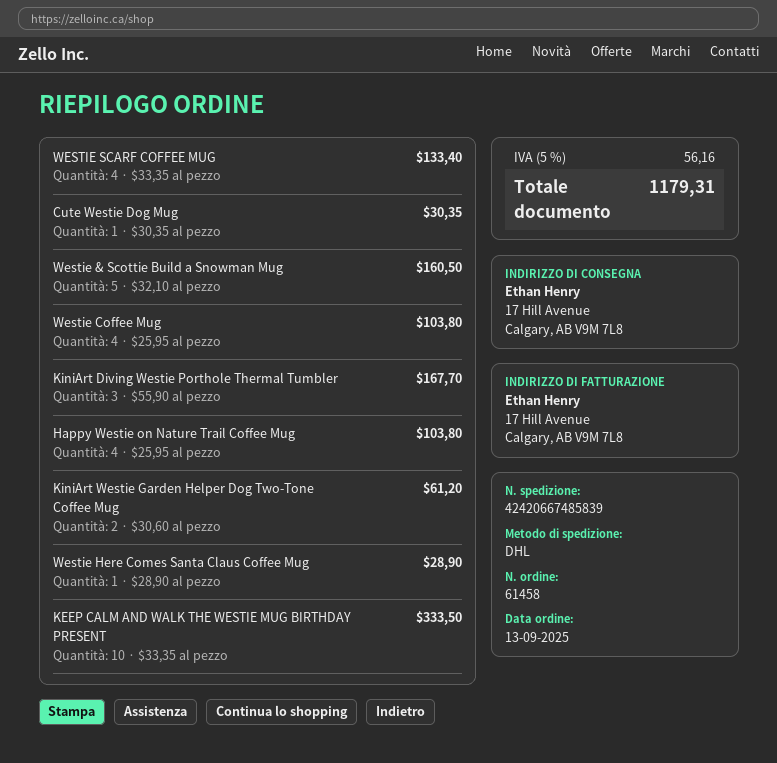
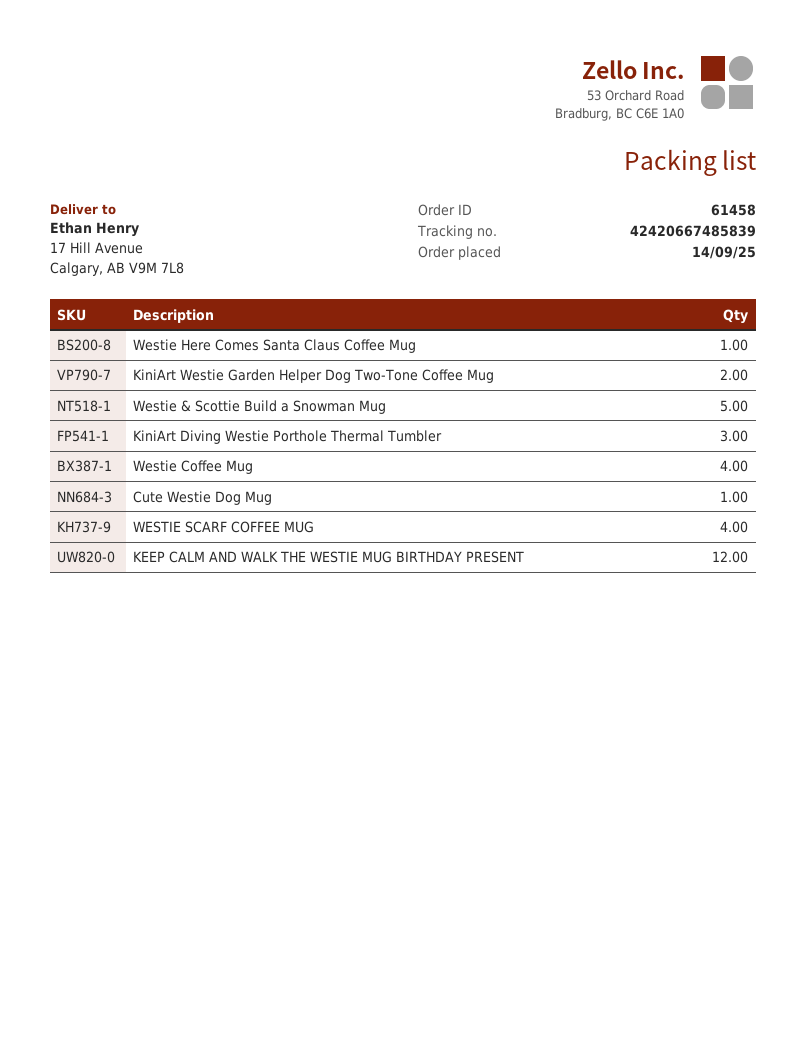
order date: 2025-09-13 -> 2025-09-14
Happy Westie on Nature Trail Coffee Mug: 4 -> none
KEEP CALM AND WALK THE WESTIE MUG BIRTHDAY PRESENT: 10 -> 12

